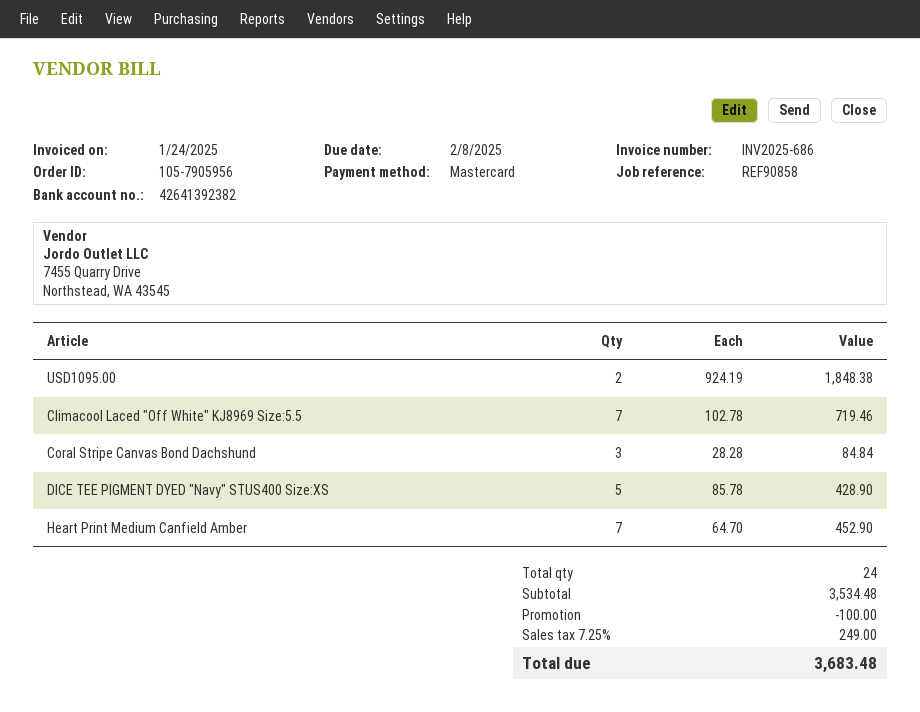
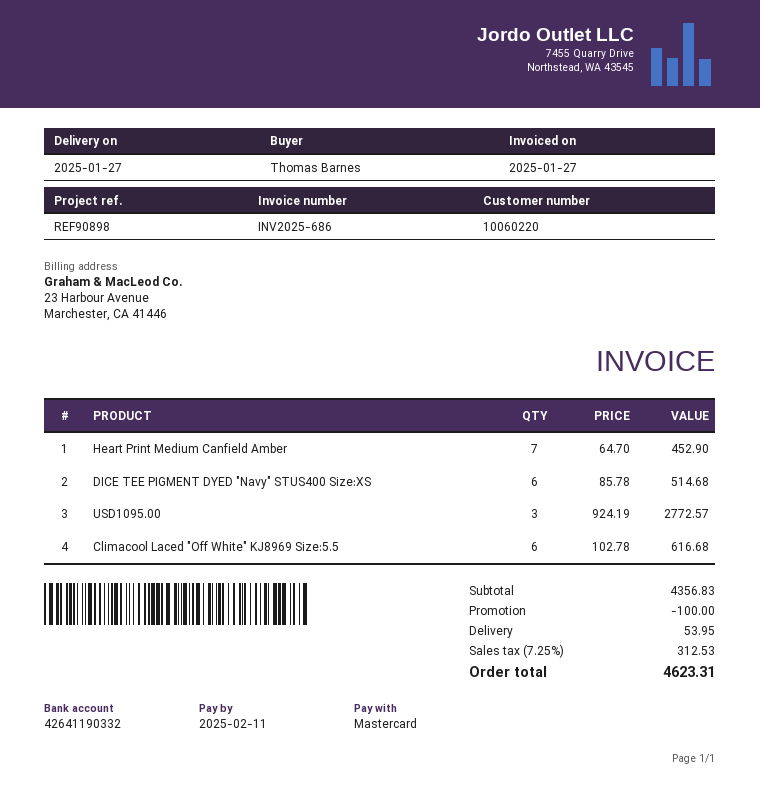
invoice date: 2025-01-24 -> 2025-01-27
due date: 2025-02-08 -> 2025-02-11
reference: REF90858 -> REF90898
bank account: 42641392382 -> 42641190332
USD1095.00: 2 x 924.19 = 1848.38 -> 3 x 924.19 = 2772.57
Climacool Laced "Off White" KJ8969 Size:5.5: 7 x 102.78 = 719.46 -> 6 x 102.78 = 616.68
Coral Stripe Canvas Bond Dachshund: 3 x 28.28 = 84.84 -> none
DICE TEE PIGMENT DYED "Navy" STUS400 Size:XS: 5 x 85.78 = 428.90 -> 6 x 85.78 = 514.68
subtotal: 3534.48 -> 4356.83
shipping: none -> 53.95
tax: 7.25% = 249.00 -> 7.25% = 312.53
total: 3683.48 -> 4623.31

